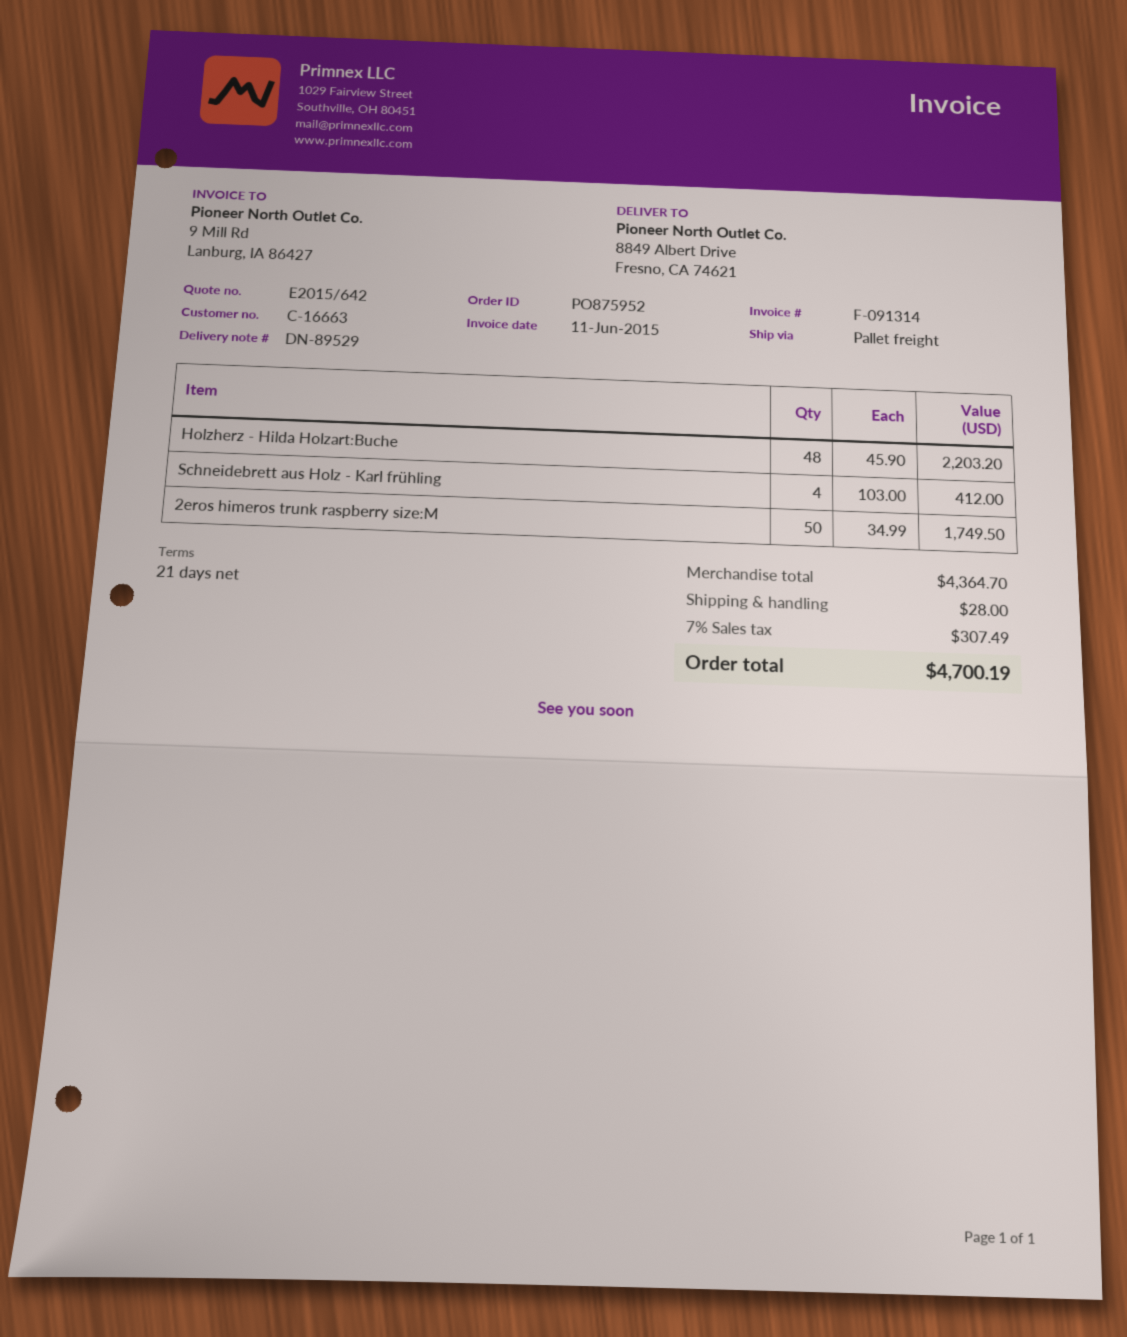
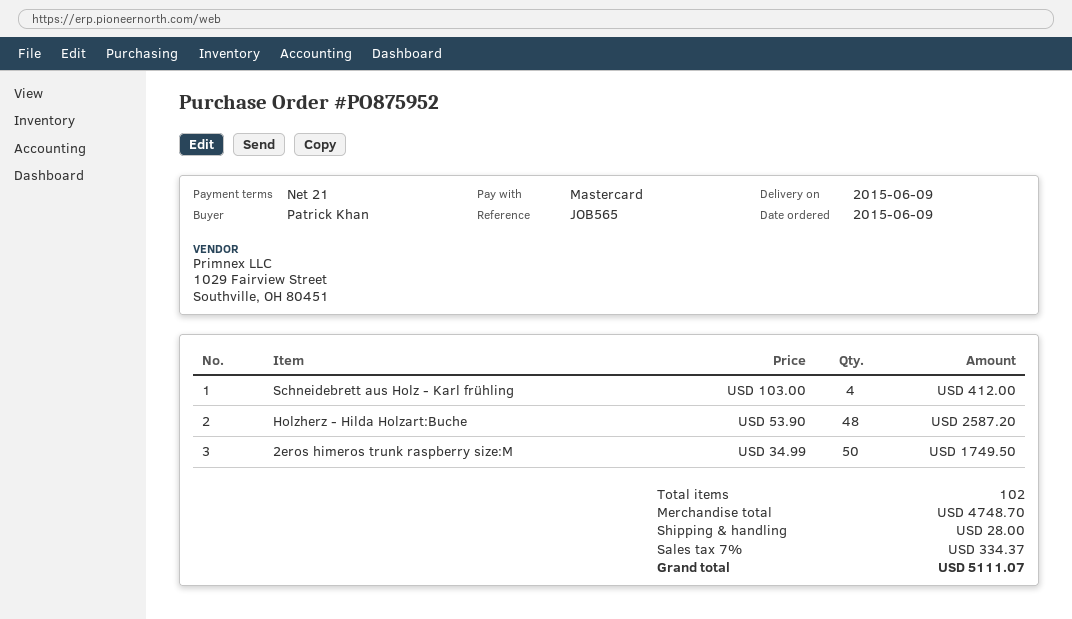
Holzherz - Hilda Holzart:Buche: 48 x 45.90 = 2203.20 -> 48 x 53.90 = 2587.20
subtotal: 4364.70 -> 4748.70
tax: 7% = 307.49 -> 7% = 334.37
total: 4700.19 -> 5111.07

